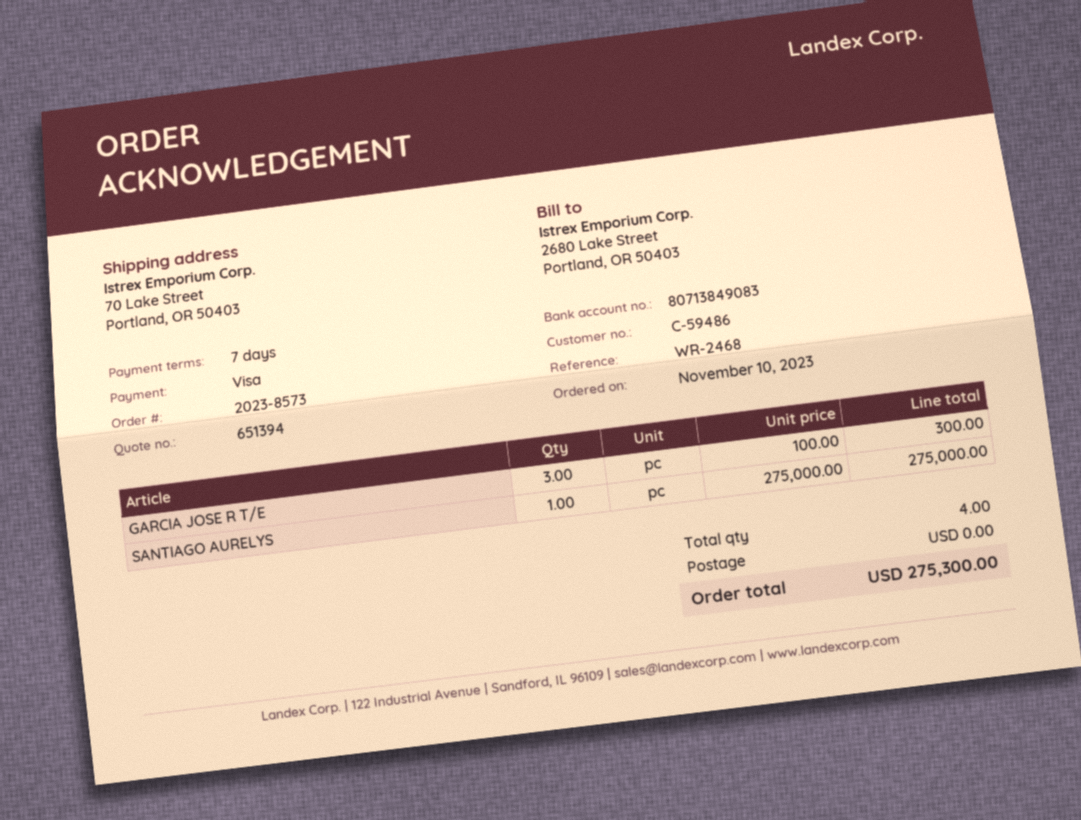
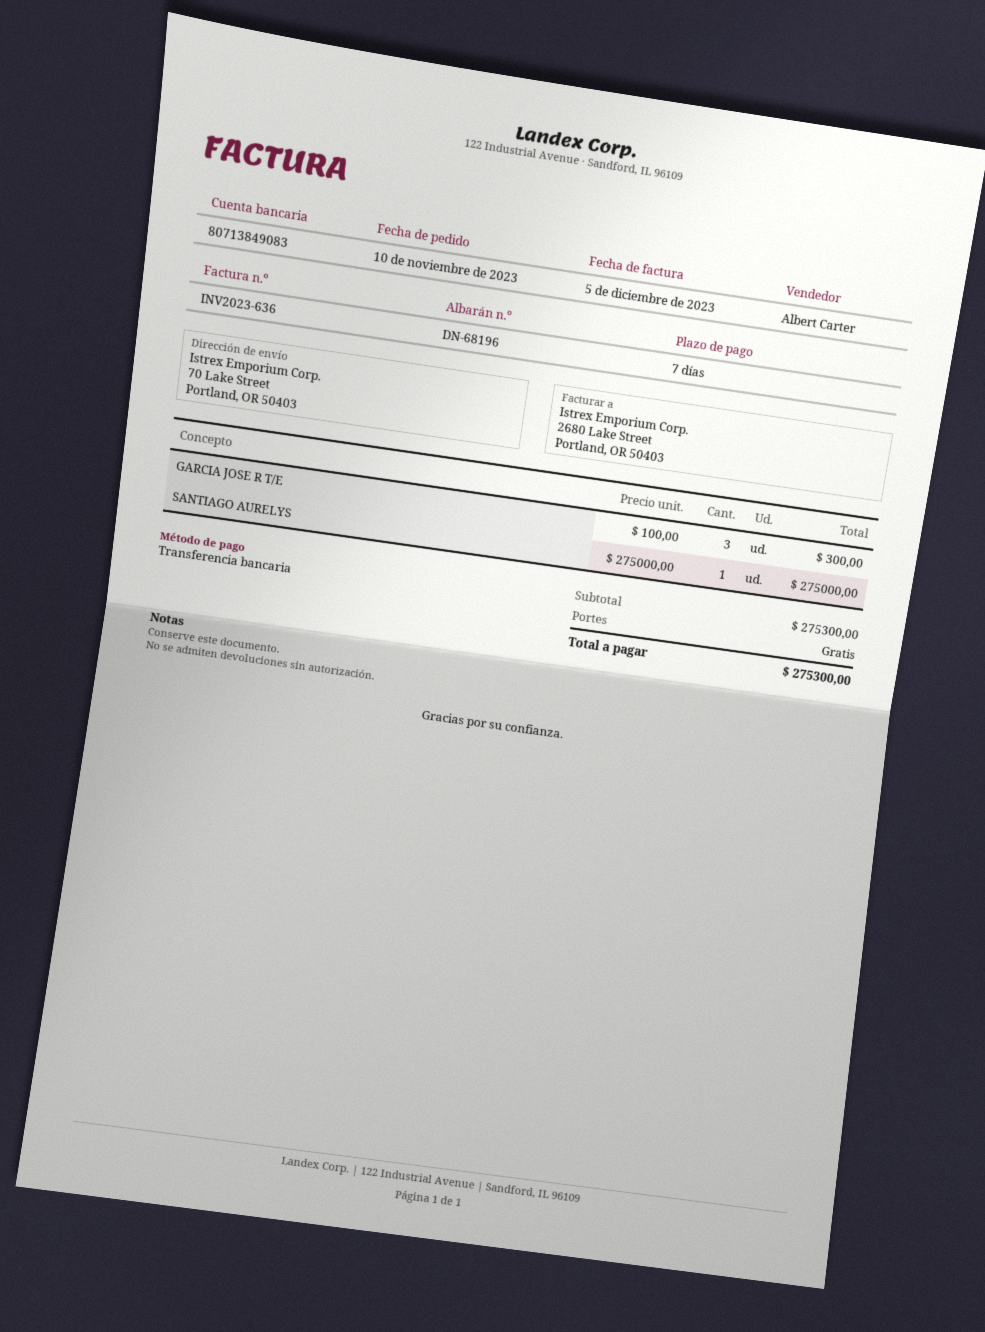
payment method: Visa -> bank transfer

